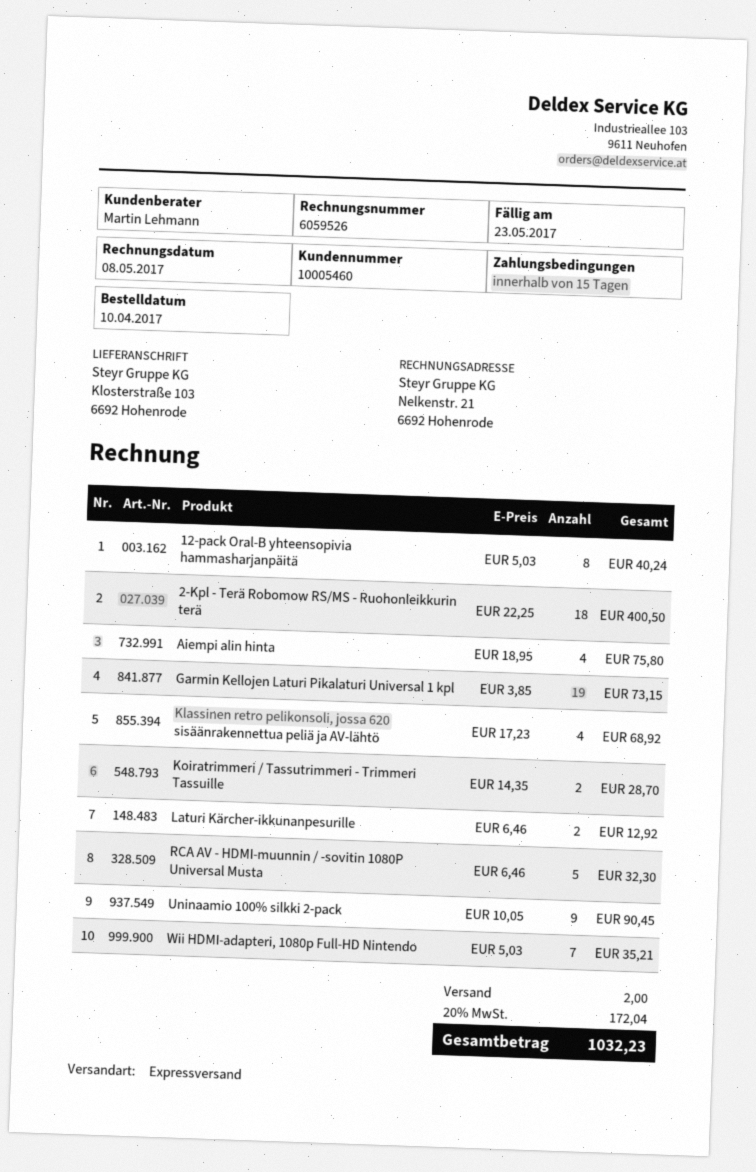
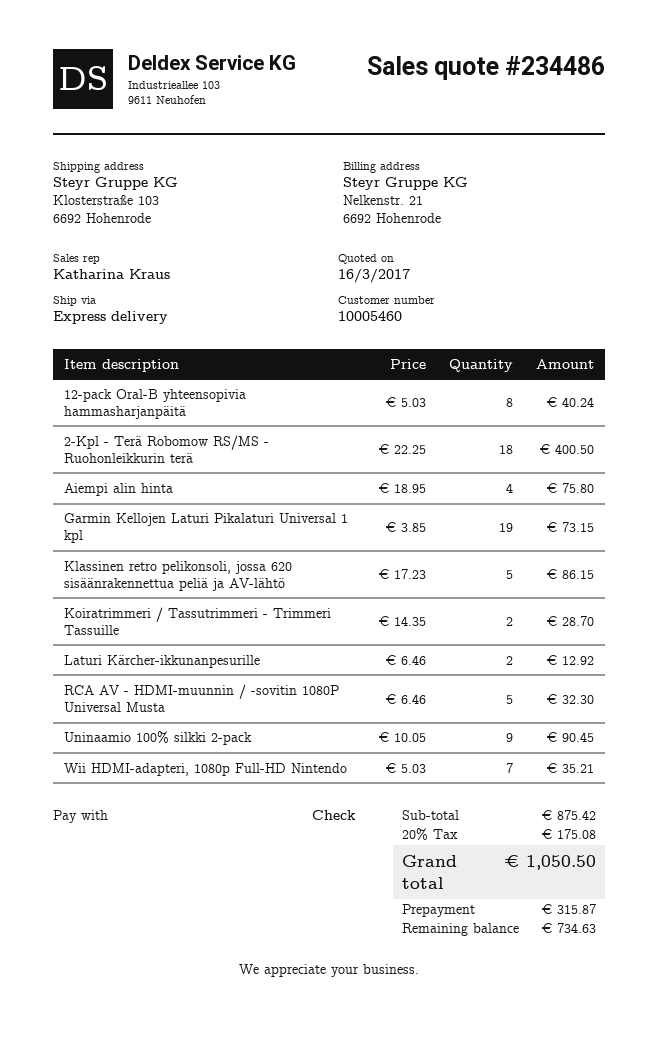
sales rep: Martin Lehmann -> Katharina Kraus
Klassinen retro pelikonsoli, jossa 620 sisäänrakennettua peliä ja AV-lähtö: 4 x 17.23 = 68.92 -> 5 x 17.23 = 86.15
shipping: 2.00 -> none
tax: 20% = 172.04 -> 20% = 175.08
total: 1032.23 -> 1050.50

